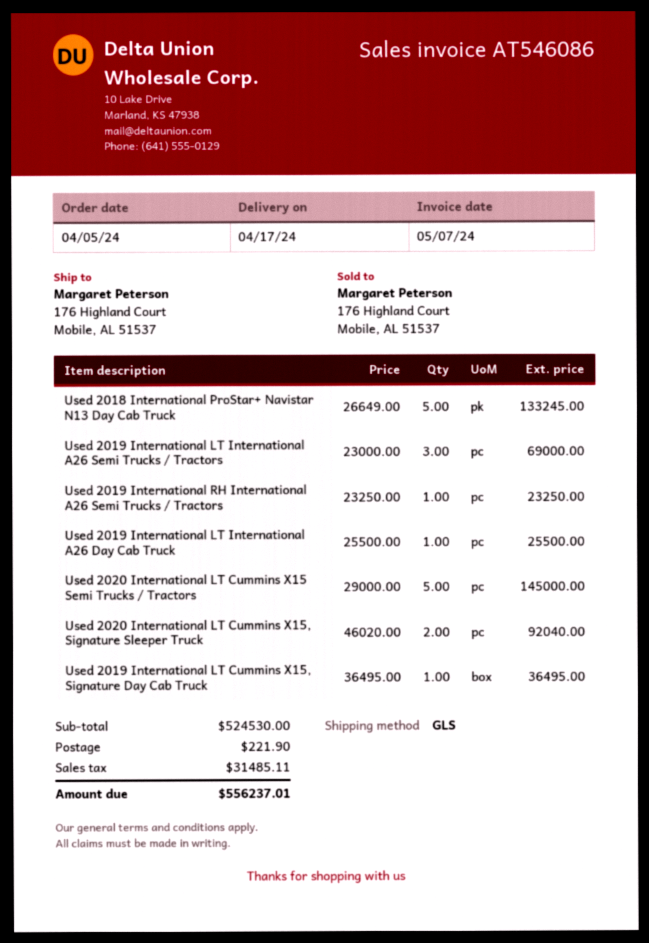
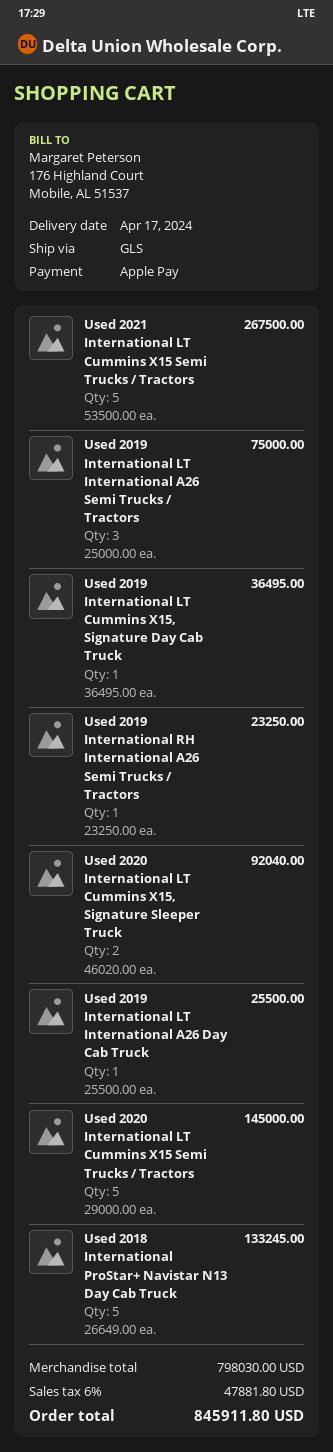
Used 2019 International LT International A26 Semi Trucks / Tractors: 3 x 23000.00 = 69000.00 -> 3 x 25000.00 = 75000.00
Used 2021 International LT Cummins X15 Semi Trucks / Tractors: none -> 5 x 53500.00 = 267500.00
subtotal: 524530.00 -> 798030.00
shipping: 221.90 -> none
tax: 31485.11 -> 47881.80
total: 556237.01 -> 845911.80

